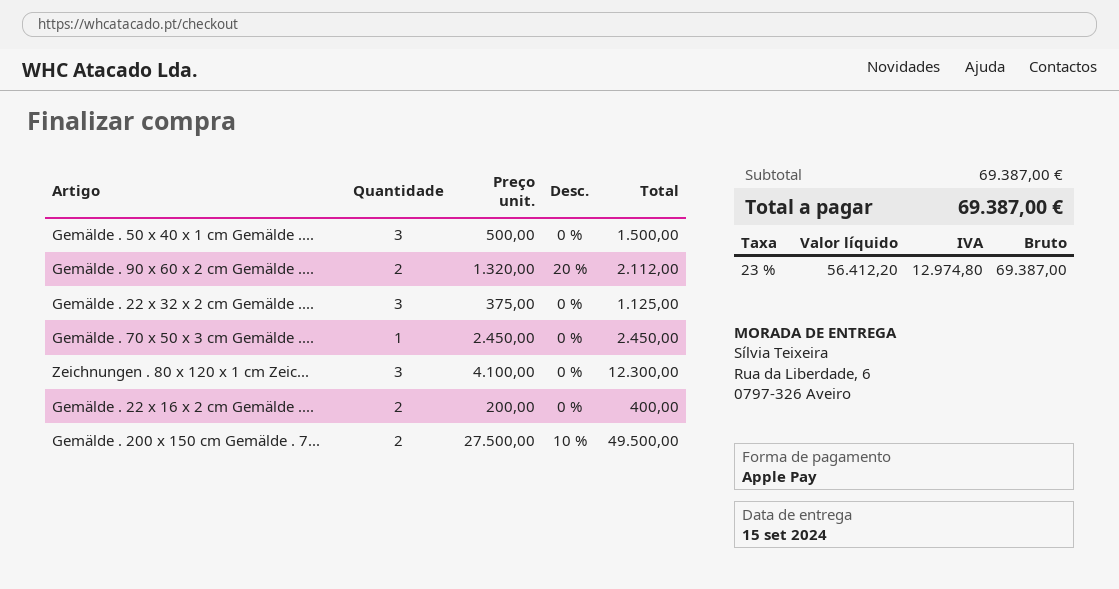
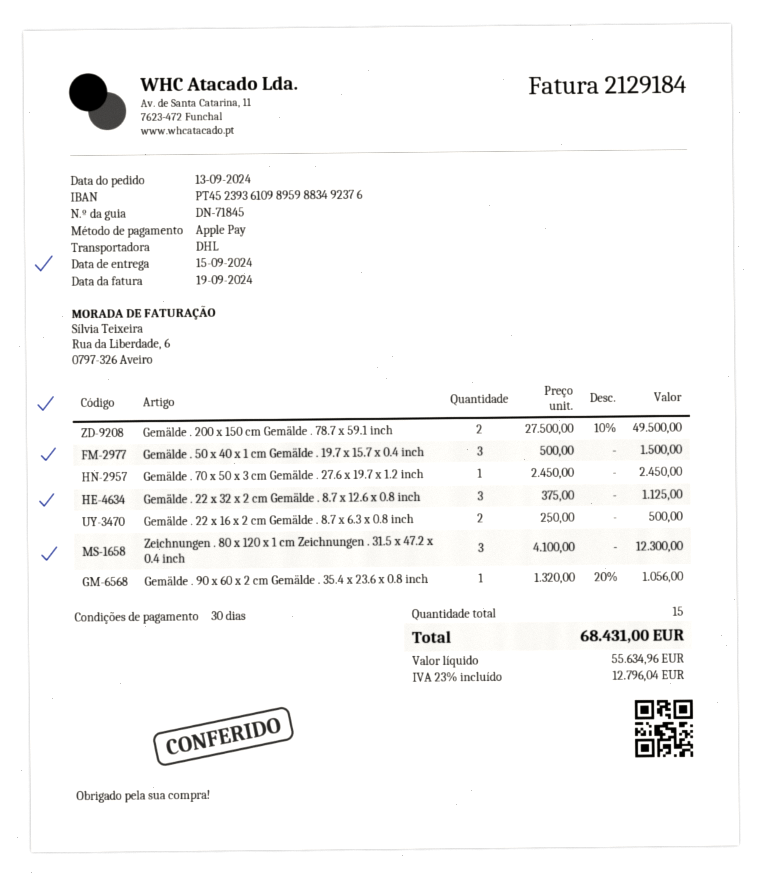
Gemälde . 90 x 60 x 2 cm Gemälde ....: 2 x 1320.00 - 20% = 2112.00 -> 1 x 1320.00 - 20% = 1056.00
Gemälde . 22 x 16 x 2 cm Gemälde ....: 2 x 200.00 = 400.00 -> 2 x 250.00 = 500.00
net: 56412.20 -> 55634.96
tax: 23% = 12974.80 -> 23% = 12796.04
total: 69387.00 -> 68431.00

